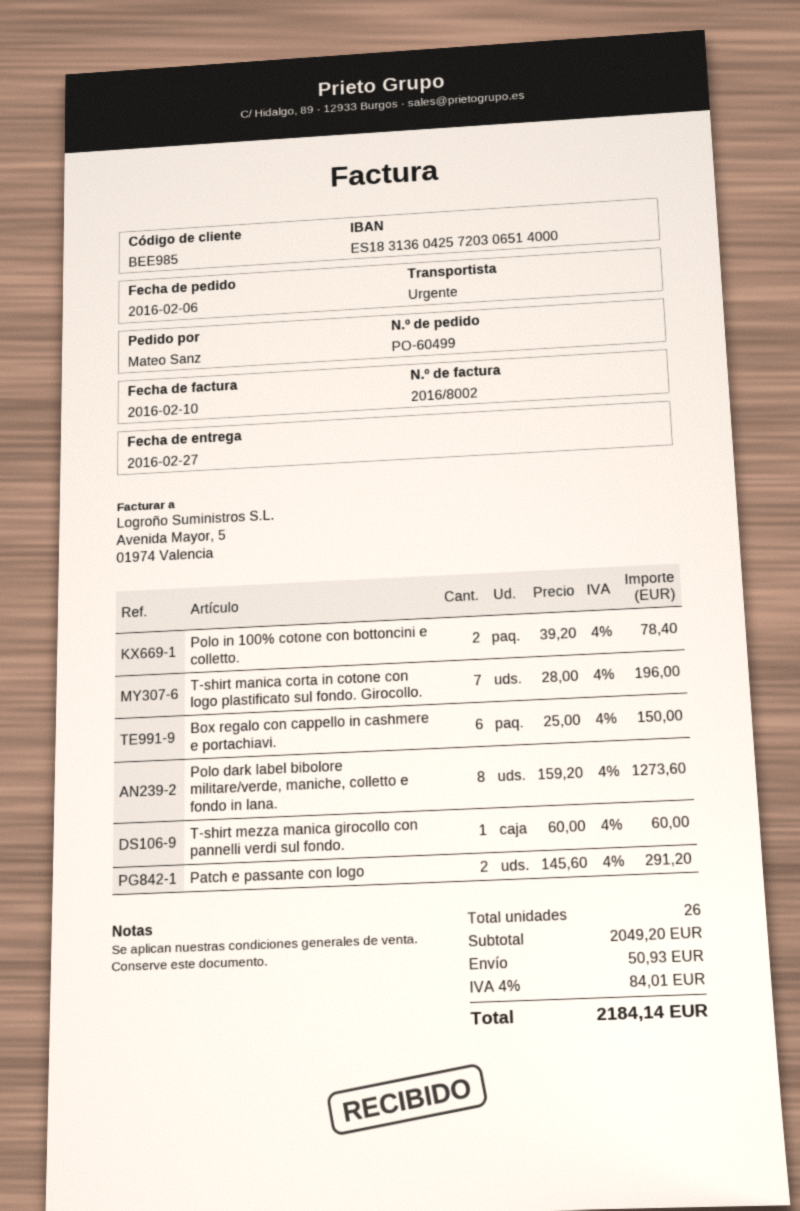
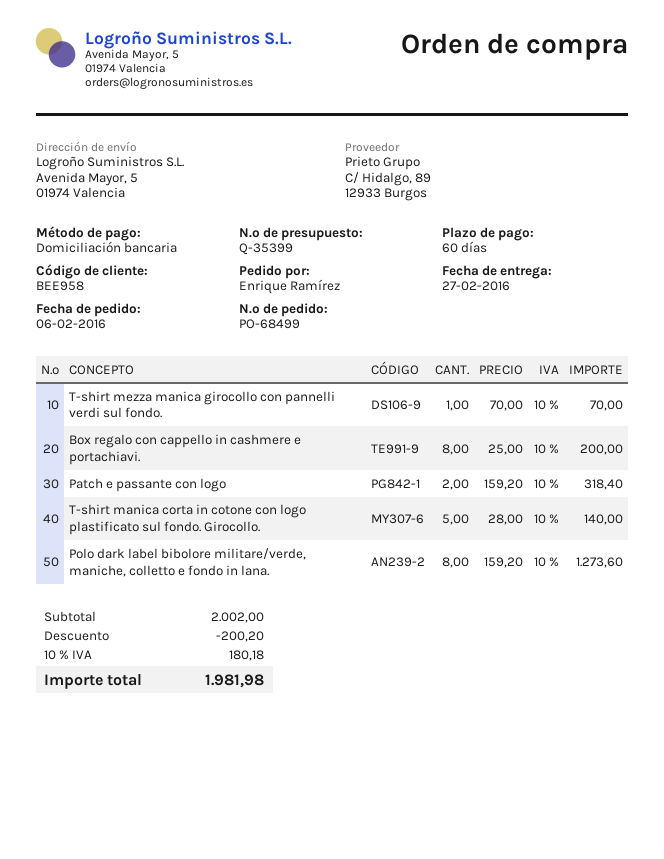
order number: PO-60499 -> PO-68499
customer number: BEE985 -> BEE958
ordered by: Mateo Sanz -> Enrique Ramírez
Polo in 100% cotone con bottoncini e colletto.: 2 x 39.20 = 78.40 -> none
T-shirt manica corta in cotone con logo plastificato sul fondo. Girocollo.: 7 x 28.00 = 196.00 -> 5 x 28.00 = 140.00
Box regalo con cappello in cashmere e portachiavi.: 6 x 25.00 = 150.00 -> 8 x 25.00 = 200.00
T-shirt mezza manica girocollo con pannelli verdi sul fondo.: 1 x 60.00 = 60.00 -> 1 x 70.00 = 70.00
Patch e passante con logo: 2 x 145.60 = 291.20 -> 2 x 159.20 = 318.40
subtotal: 2049.20 -> 2002.00
discount: none -> 200.20
shipping: 50.93 -> none
tax: 4% = 84.01 -> 10% = 180.18
total: 2184.14 -> 1981.98

